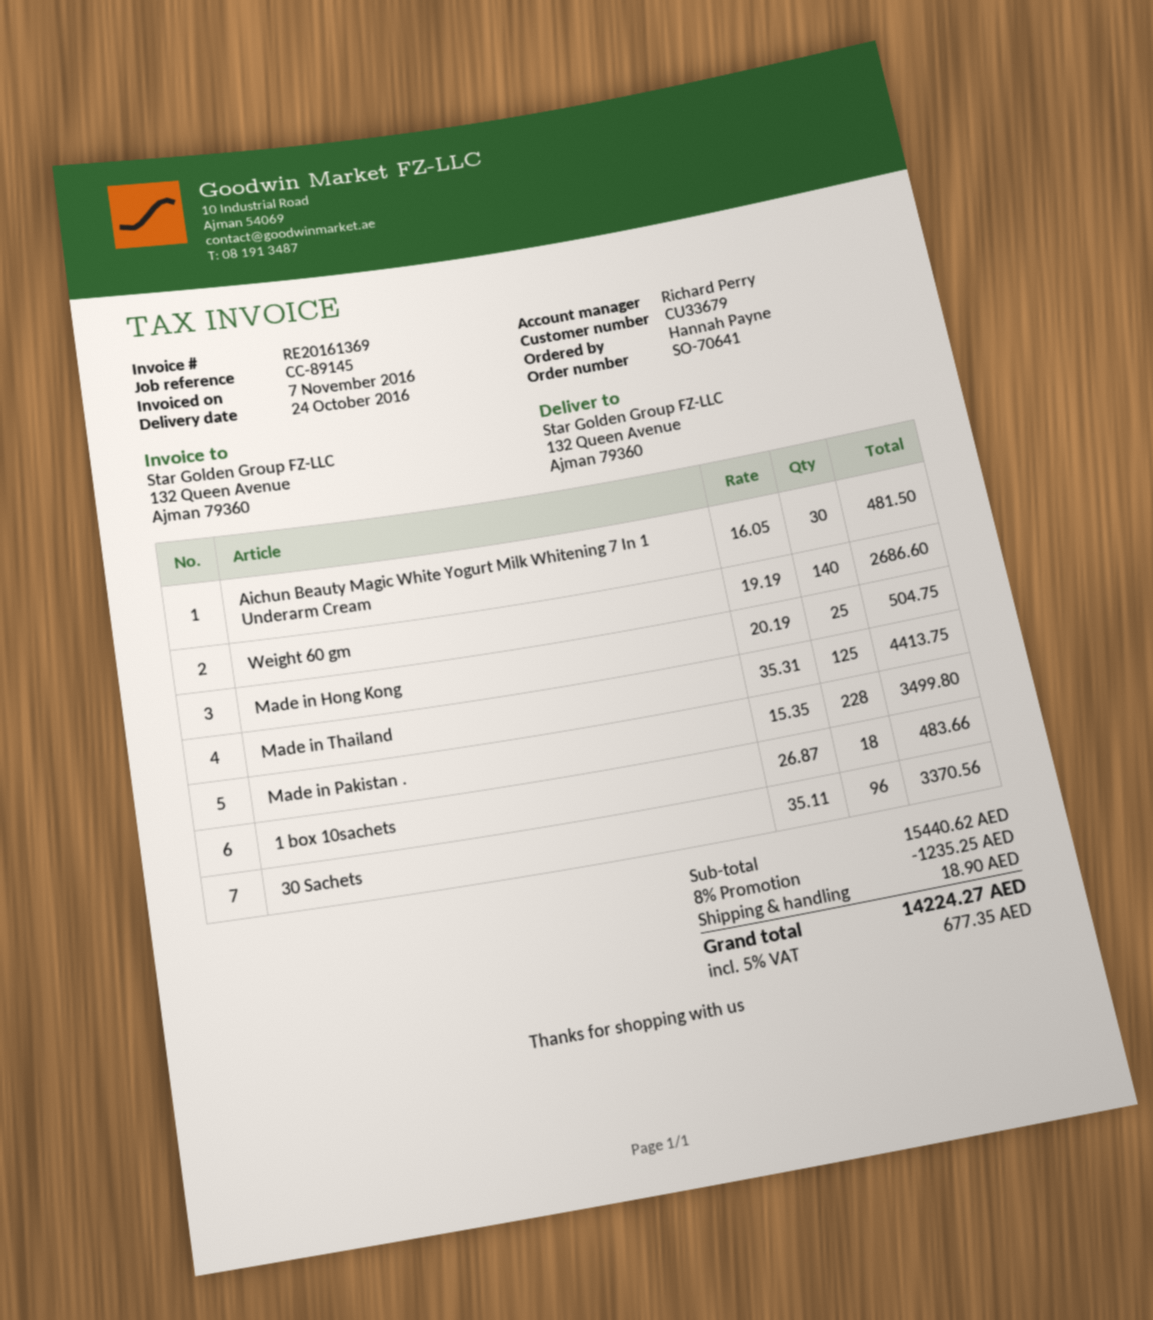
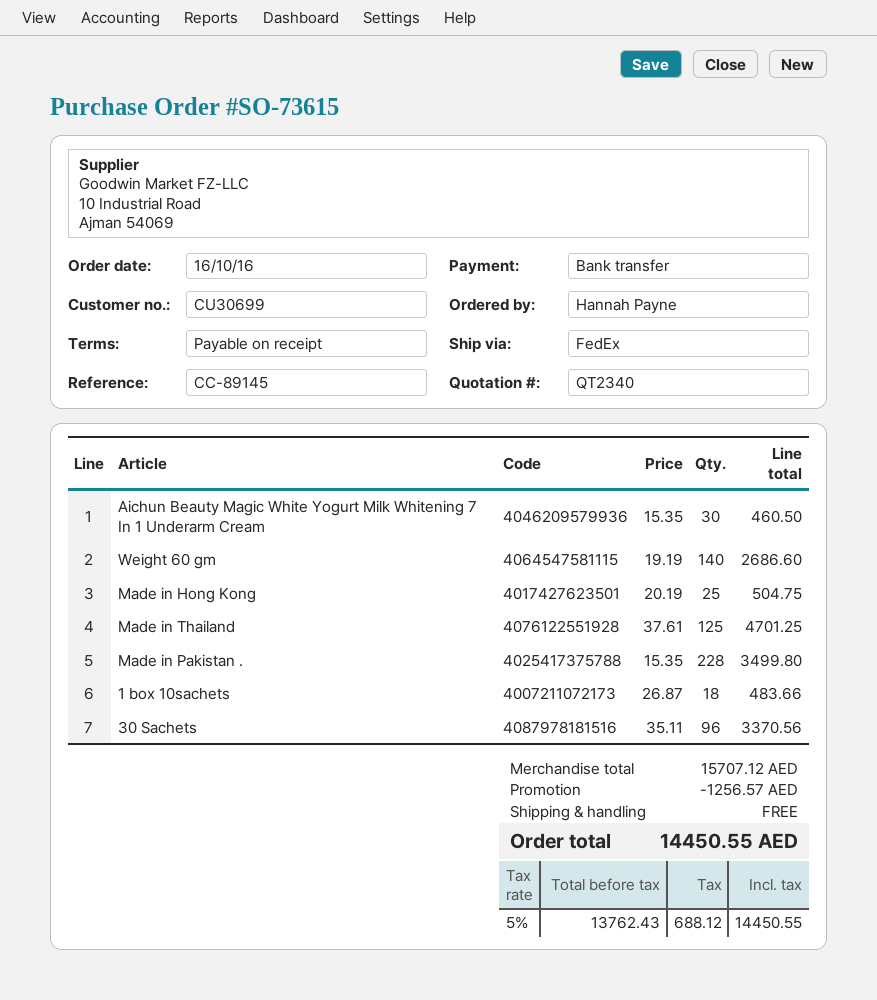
order number: SO-70641 -> SO-73615
customer number: CU33679 -> CU30699
Aichun Beauty Magic White Yogurt Milk Whitening 7 In 1 Underarm Cream: 30 x 16.05 = 481.50 -> 30 x 15.35 = 460.50
Made in Thailand: 125 x 35.31 = 4413.75 -> 125 x 37.61 = 4701.25
subtotal: 15440.62 -> 15707.12
discount: 1235.25 -> 1256.57
shipping: 18.90 -> 0.00
tax: 5% = 677.35 -> 5% = 688.12
total: 14224.27 -> 14450.55

